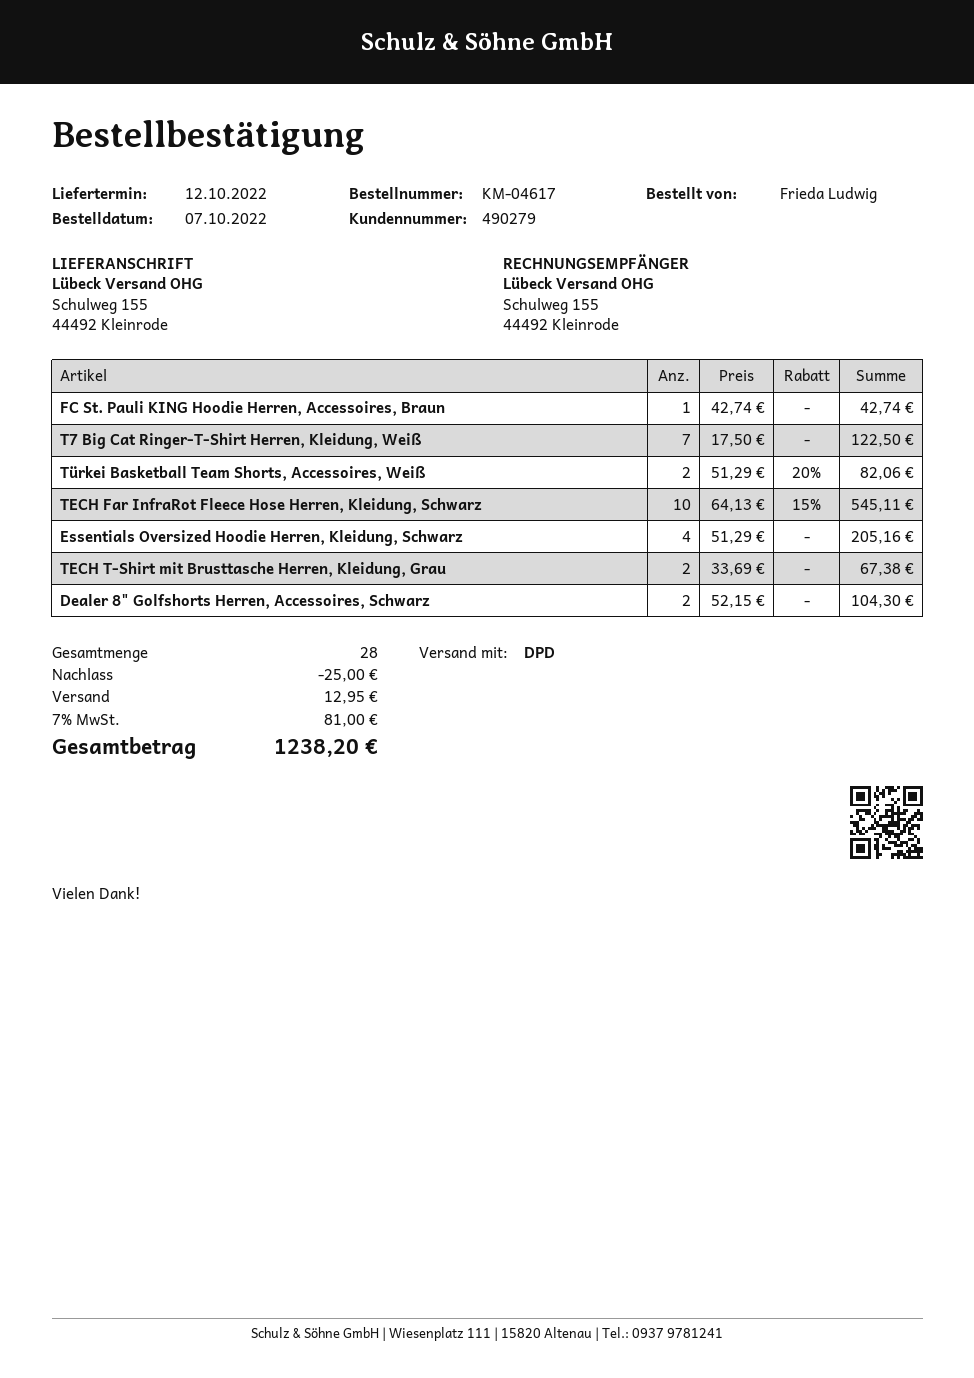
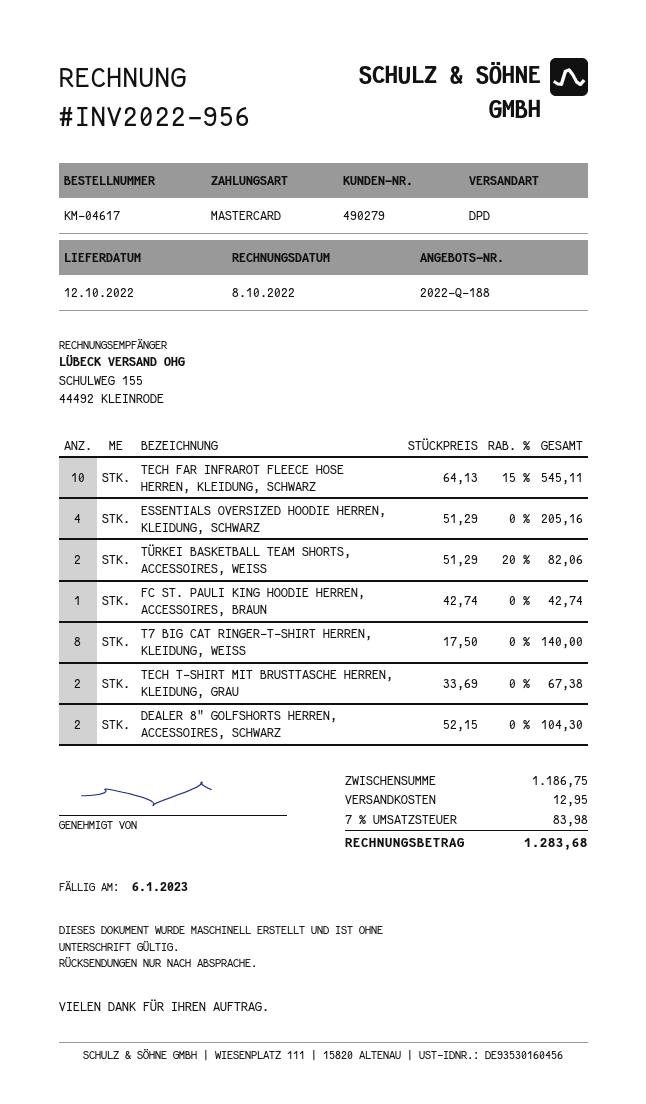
T7 Big Cat Ringer-T-Shirt Herren, Kleidung, Weiß: 7 x 17.50 = 122.50 -> 8 x 17.50 = 140.00
discount: 25.00 -> none
tax: 7% = 81.00 -> 7% = 83.98
total: 1238.20 -> 1283.68

